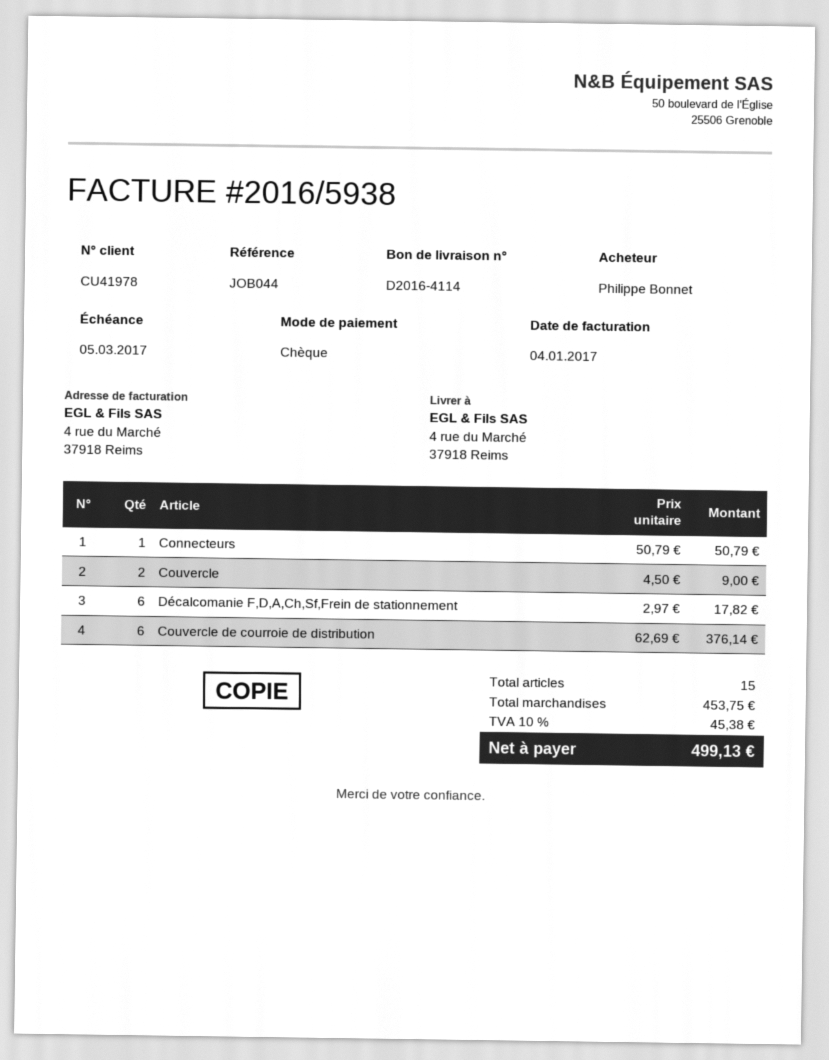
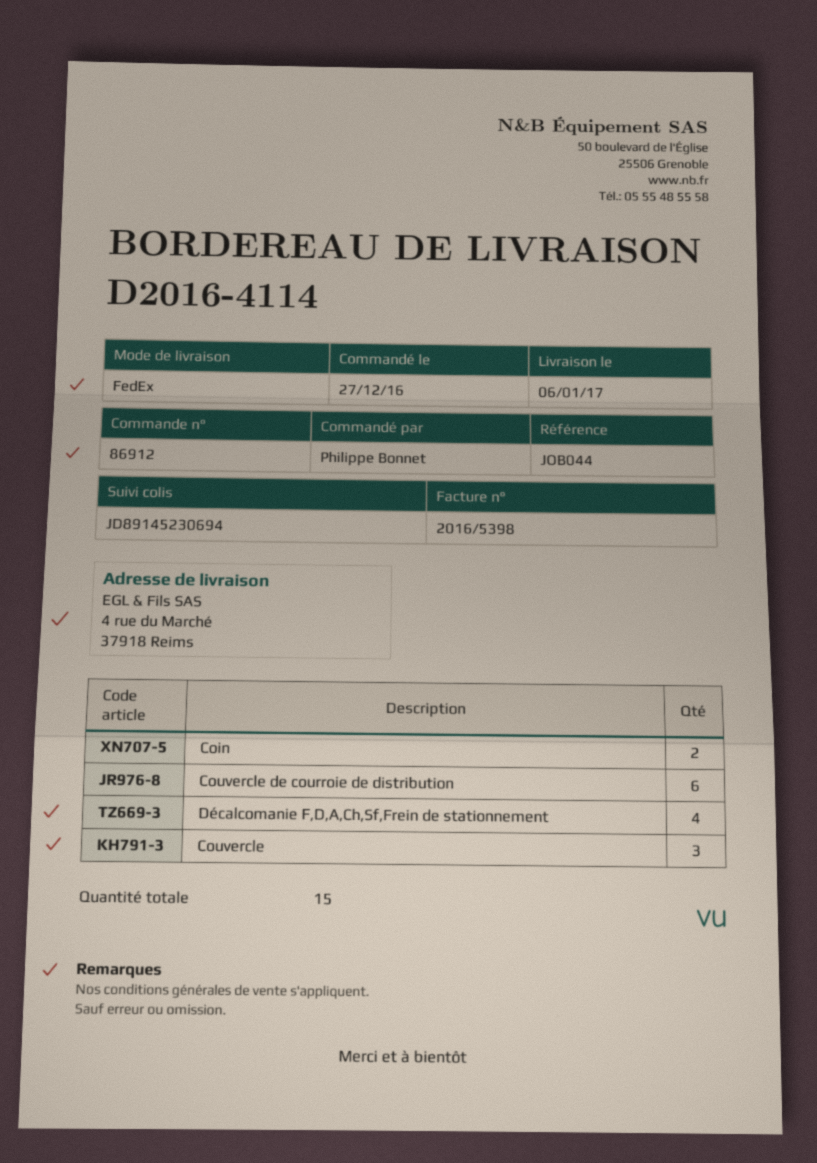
invoice number: 2016/5938 -> 2016/5398
Connecteurs: 1 -> none
Couvercle: 2 -> 3
Décalcomanie F,D,A,Ch,Sf,Frein de stationnement: 6 -> 4
Coin: none -> 2

